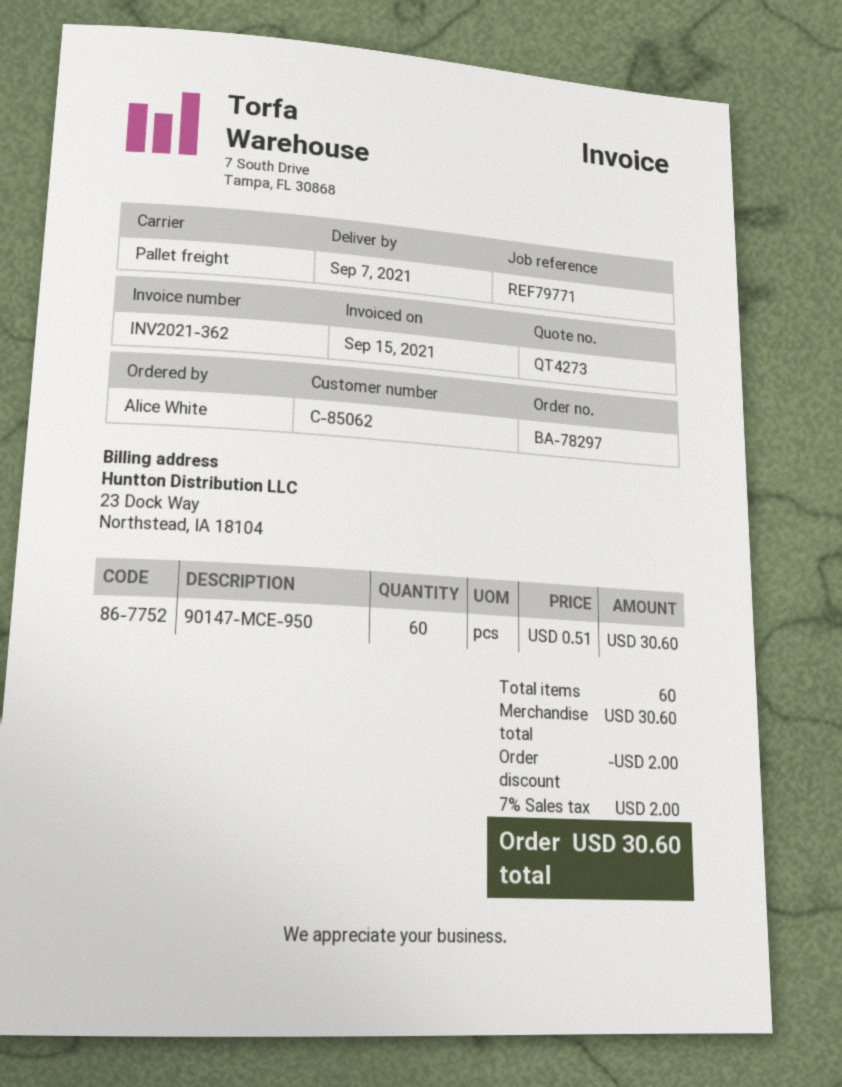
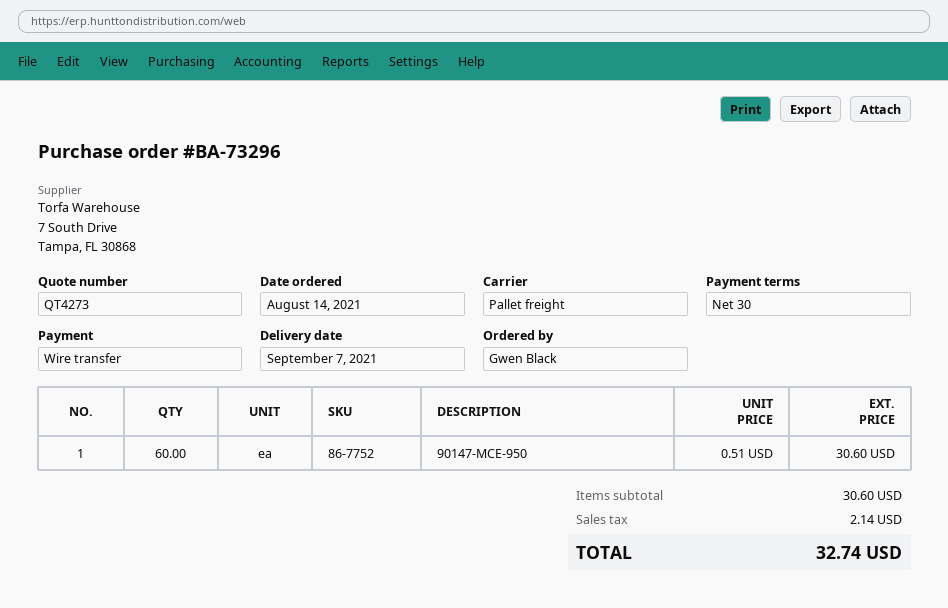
order number: BA-78297 -> BA-73296
ordered by: Alice White -> Gwen Black
discount: 2.00 -> none
tax: 2.00 -> 2.14
total: 30.60 -> 32.74

